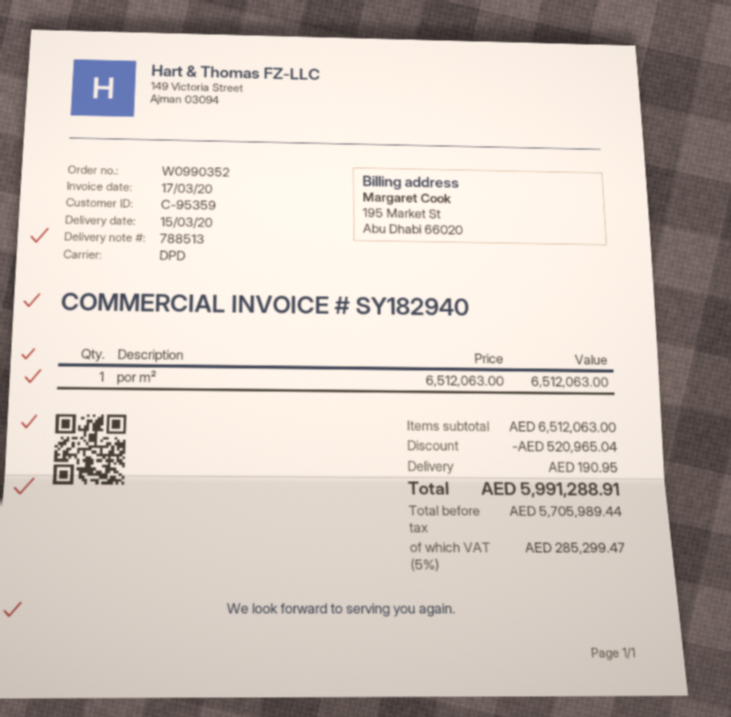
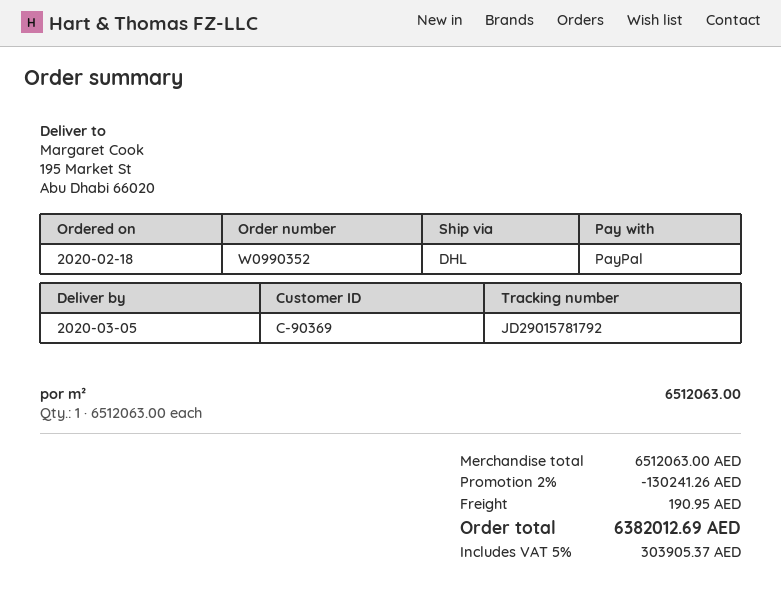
delivery date: 2020-03-15 -> 2020-03-05
customer number: C-95359 -> C-90369
shipping method: DPD -> DHL
discount: 520965.04 -> 130241.26
tax: 5% = 285299.47 -> 5% = 303905.37
total: 5991288.91 -> 6382012.69

